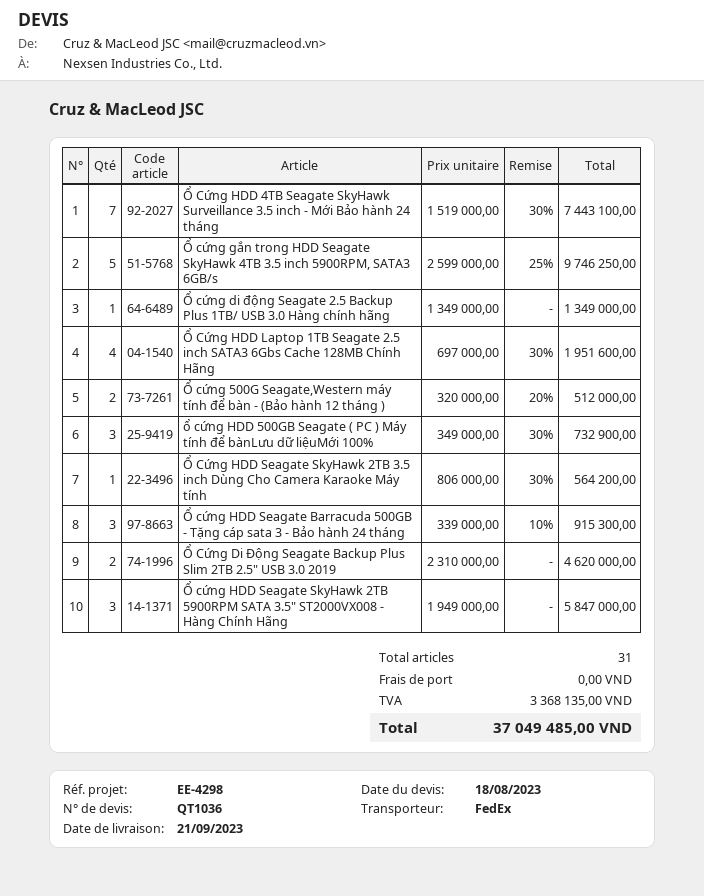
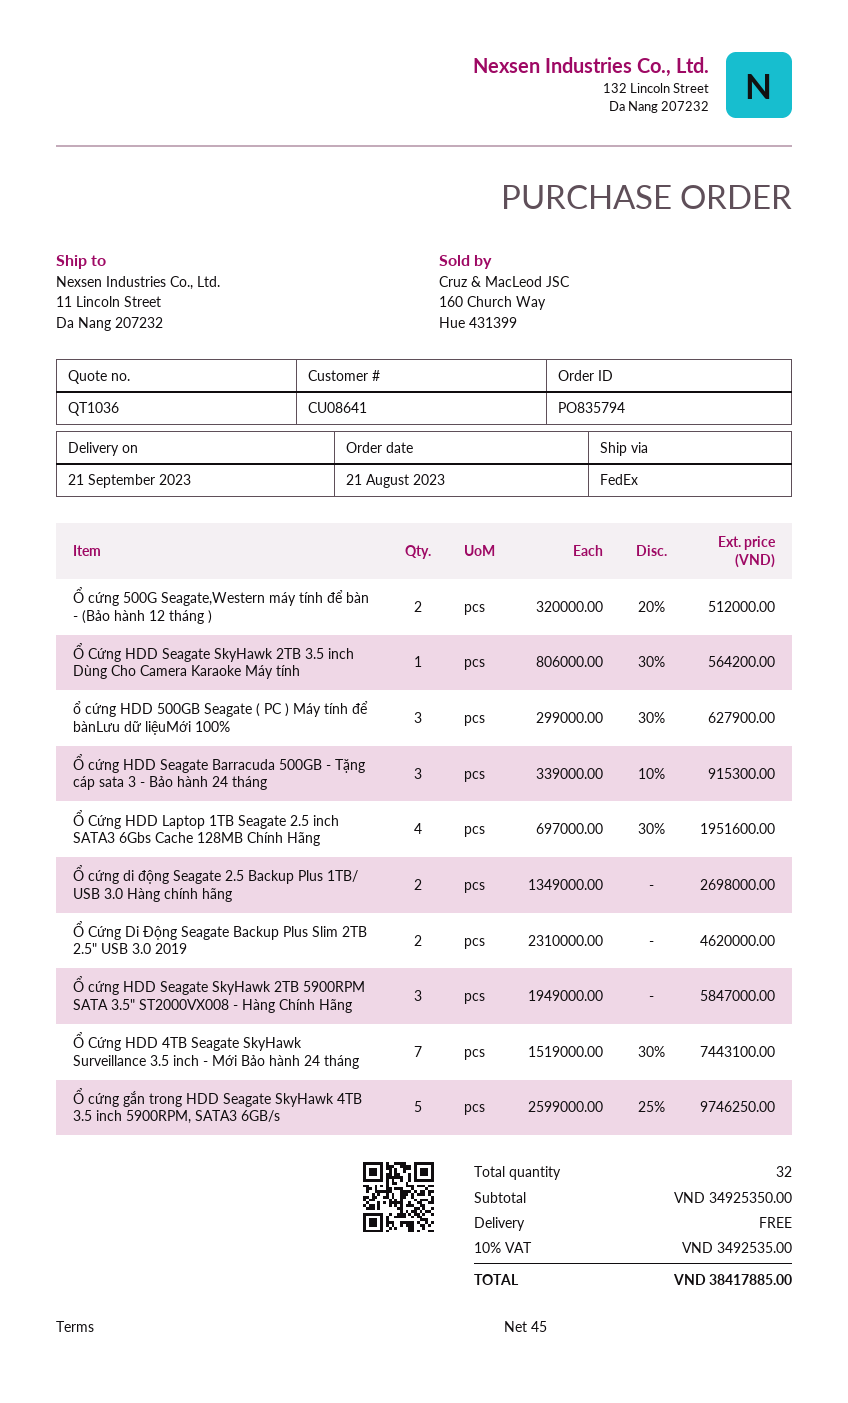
Ổ cứng di động Seagate 2.5 Backup Plus 1TB/ USB 3.0 Hàng chính hãng: 1 x 1349000.00 = 1349000.00 -> 2 x 1349000.00 = 2698000.00
ổ cứng HDD 500GB Seagate ( PC ) Máy tính để bànLưu dữ liệuMới 100%: 3 x 349000.00 - 30% = 732900.00 -> 3 x 299000.00 - 30% = 627900.00
total quantity: 31 -> 32
tax: 3368135.00 -> 3492535.00
total: 37049485.00 -> 38417885.00

